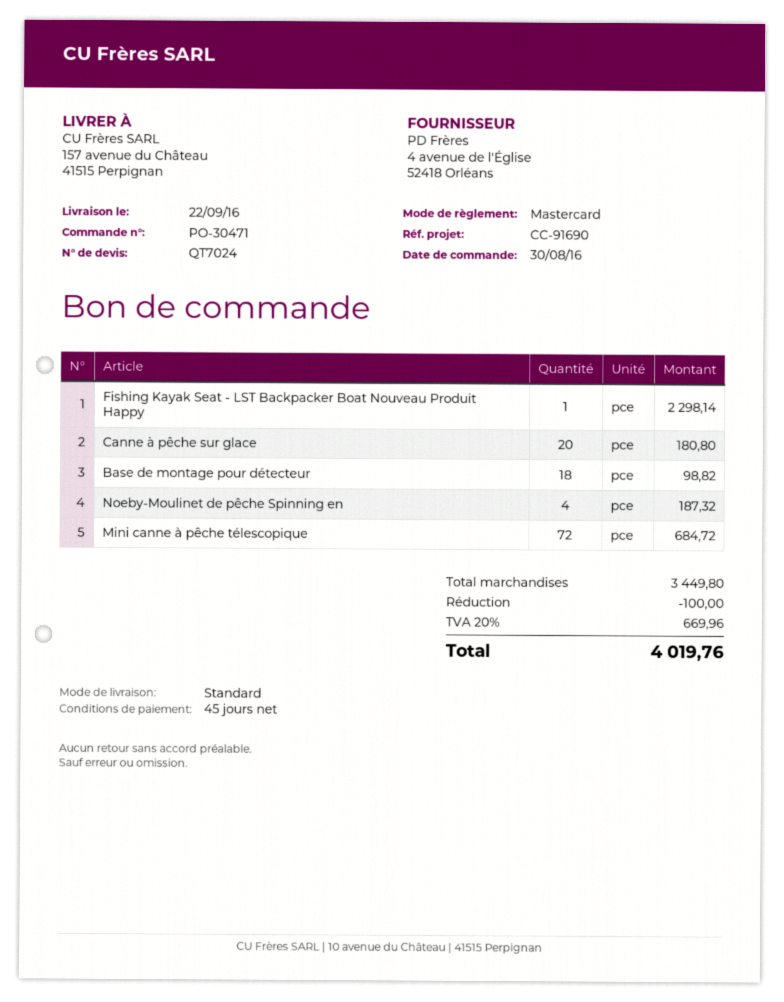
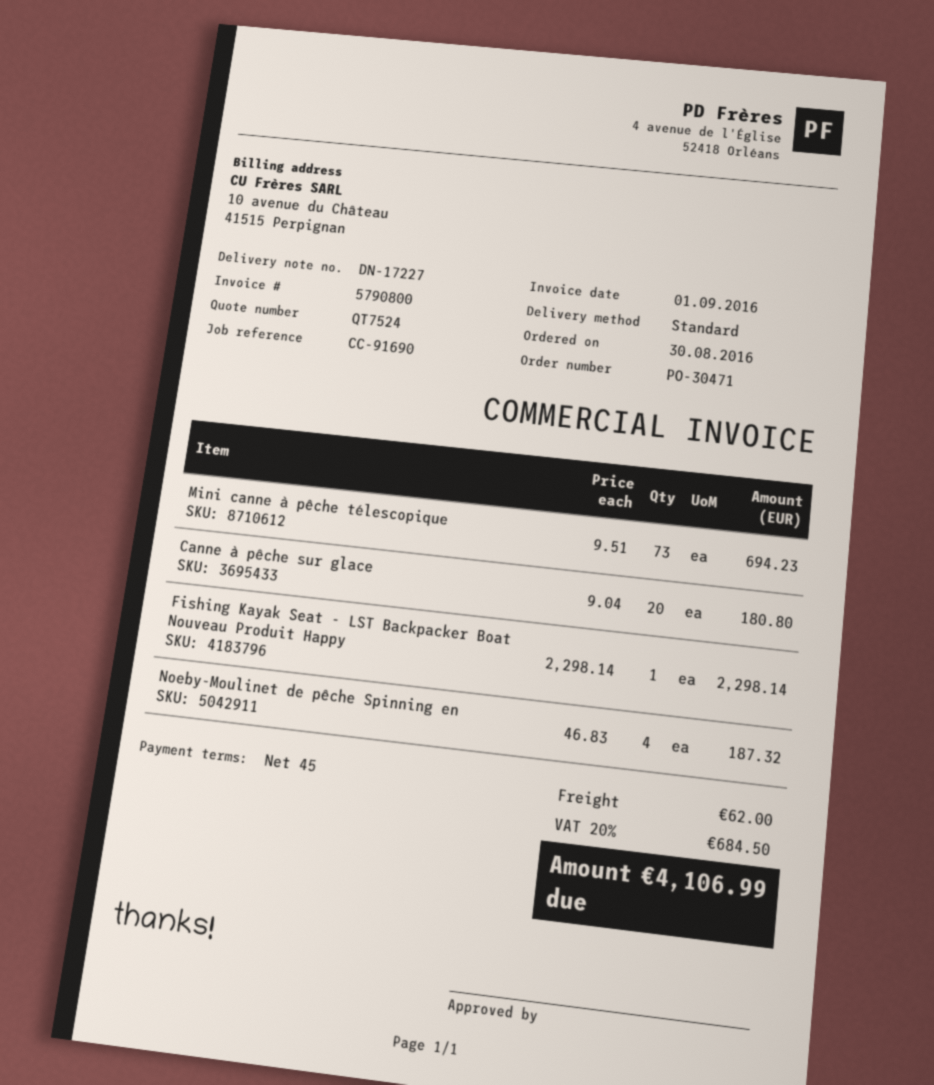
quote number: QT7024 -> QT7524
Base de montage pour détecteur: 18 for 98.82 -> none
Mini canne à pêche télescopique: 72 for 684.72 -> 73 for 694.23
discount: 100.00 -> none
shipping: none -> 62.00
tax: 20% = 669.96 -> 20% = 684.50
total: 4019.76 -> 4106.99

